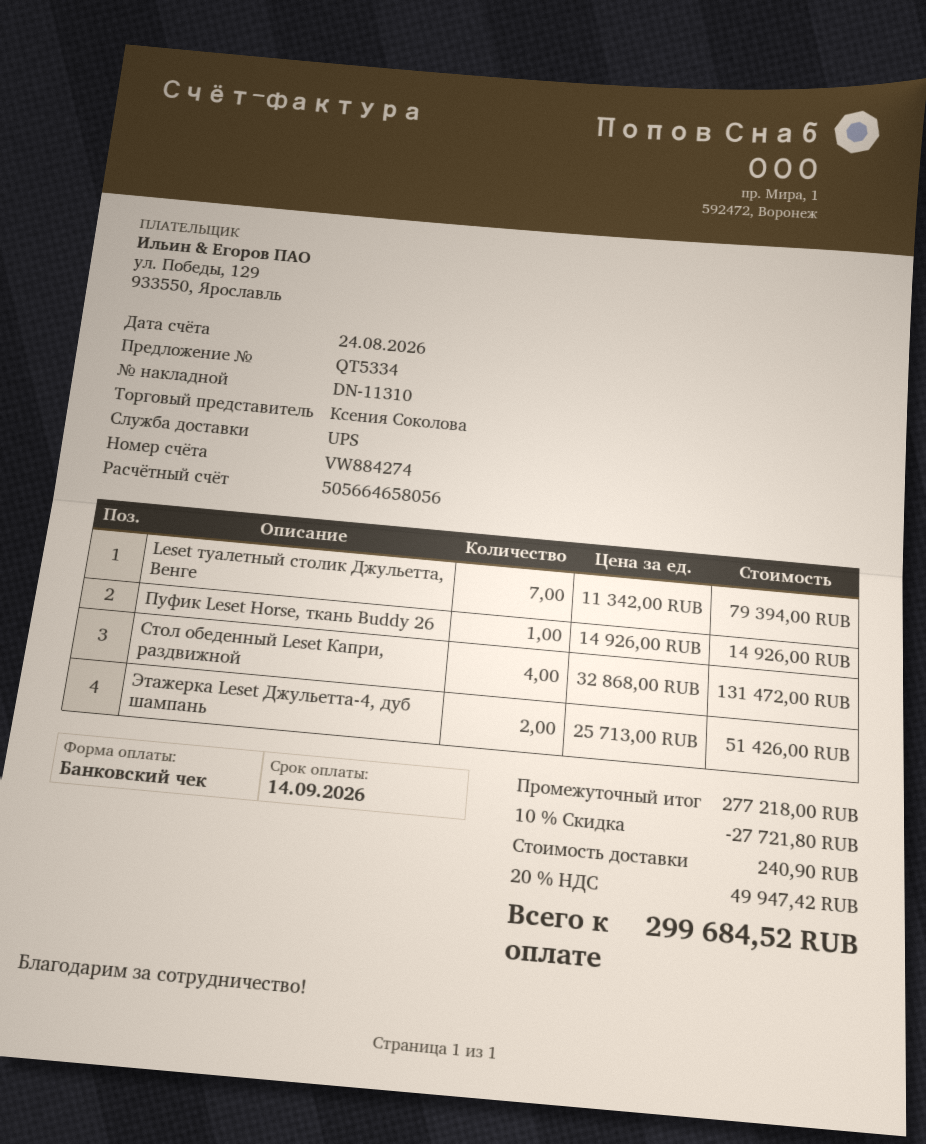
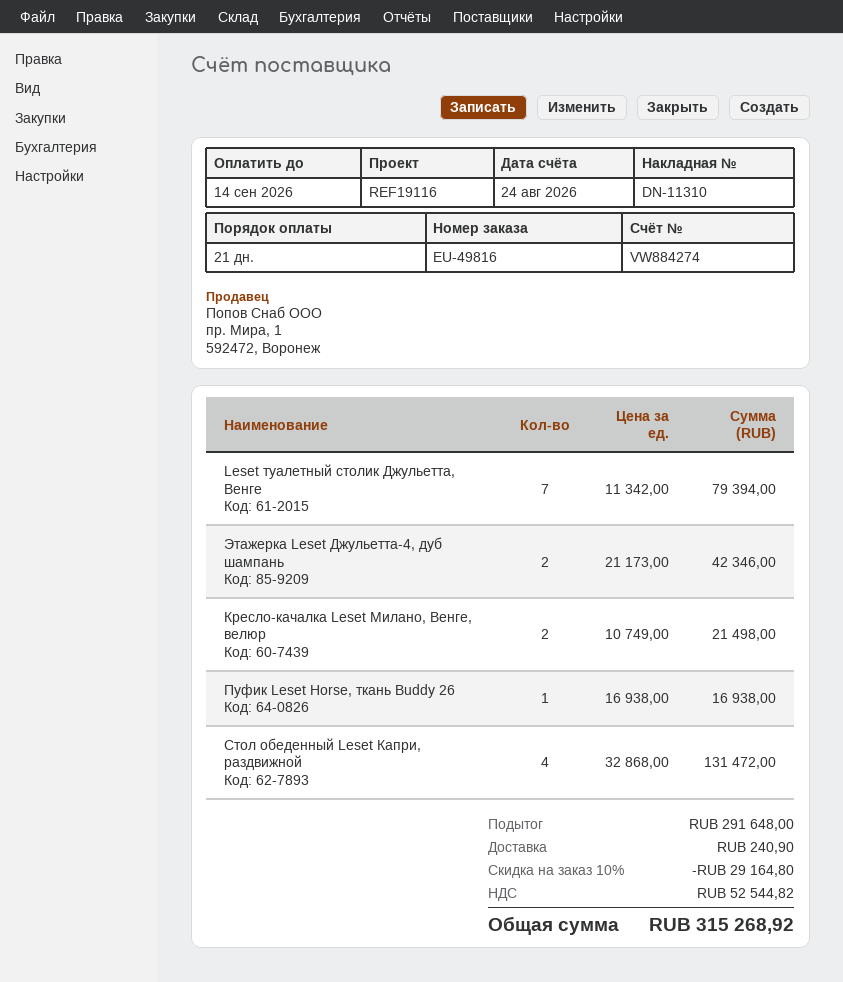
Пуфик Leset Horse, ткань Buddy 26: 1 x 14926.00 = 14926.00 -> 1 x 16938.00 = 16938.00
Этажерка Leset Джульетта-4, дуб шампань: 2 x 25713.00 = 51426.00 -> 2 x 21173.00 = 42346.00
Кресло-качалка Leset Милано, Венге, велюр: none -> 2 x 10749.00 = 21498.00
subtotal: 277218.00 -> 291648.00
discount: 10% = 27721.80 -> 10% = 29164.80
tax: 49947.42 -> 52544.82
total: 299684.52 -> 315268.92

